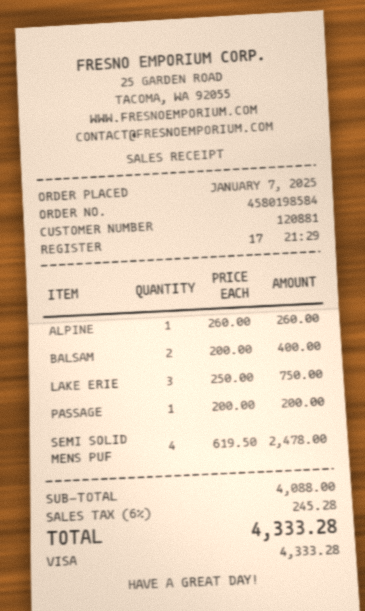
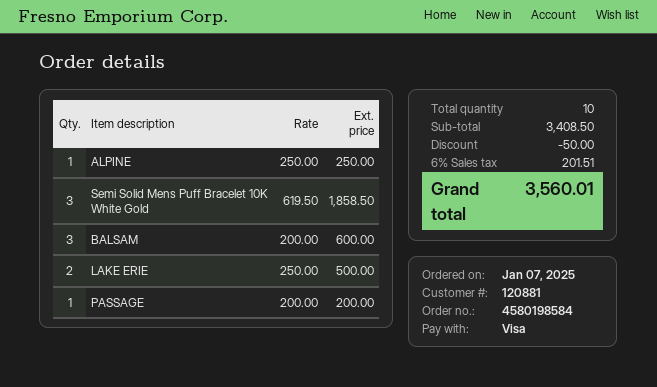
ALPINE: 1 x 260.00 = 260.00 -> 1 x 250.00 = 250.00
BALSAM: 2 x 200.00 = 400.00 -> 3 x 200.00 = 600.00
LAKE ERIE: 3 x 250.00 = 750.00 -> 2 x 250.00 = 500.00
SEMI SOLID MENS PUF: 4 x 619.50 = 2478.00 -> 3 x 619.50 = 1858.50
subtotal: 4088.00 -> 3408.50
discount: none -> 50.00
tax: 6% = 245.28 -> 6% = 201.51
total: 4333.28 -> 3560.01

